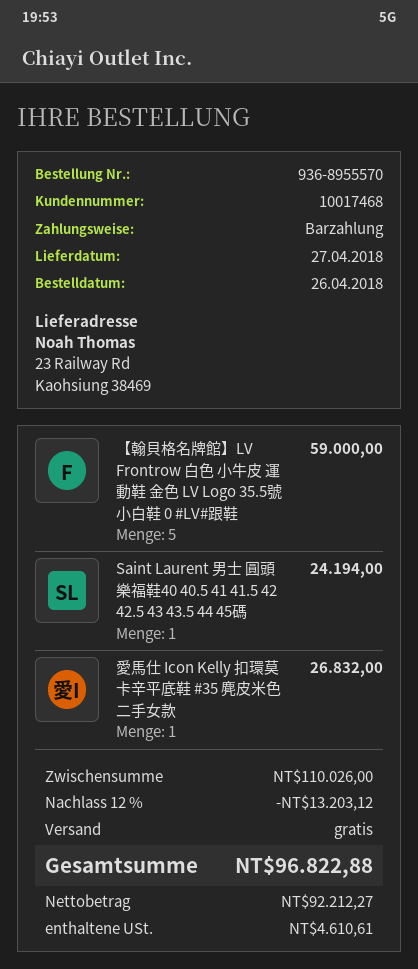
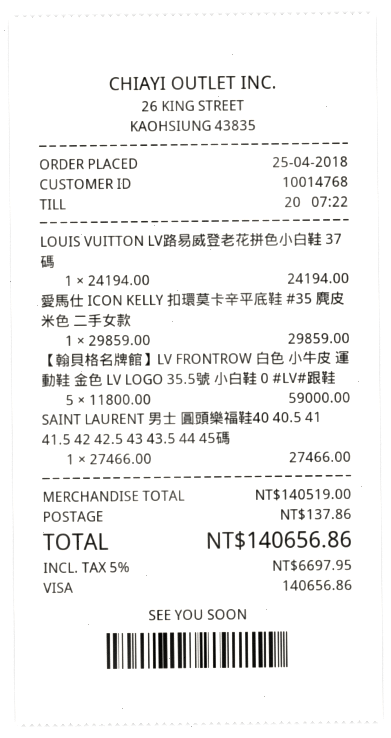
order date: 2018-04-26 -> 2018-04-25
customer number: 10017468 -> 10014768
payment method: cash -> Visa
Saint Laurent 男士 圓頭樂福鞋40 40.5 41 41.5 42 42.5 43 43.5 44 45碼: 1 for 24194.00 -> 1 for 27466.00
愛馬仕 Icon Kelly 扣環莫卡辛平底鞋 #35 麂皮米色 二手女款: 1 for 26832.00 -> 1 for 29859.00
LOUIS VUITTON LV路易威登老花拼色小白鞋 37碼: none -> 1 for 24194.00
subtotal: 110026.00 -> 140519.00
discount: 12% = 13203.12 -> none
shipping: 0.00 -> 137.86
tax: 4610.61 -> 6697.95
total: 96822.88 -> 140656.86

